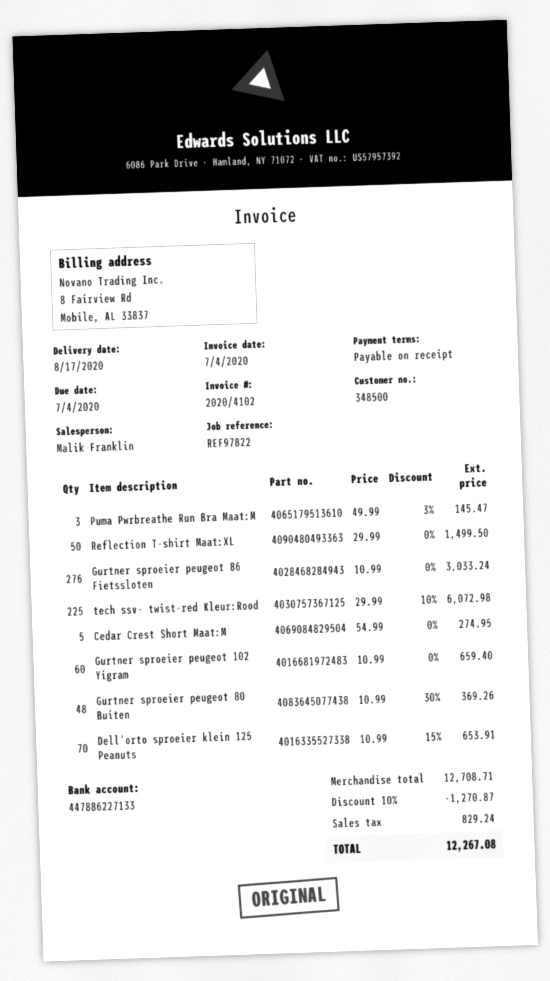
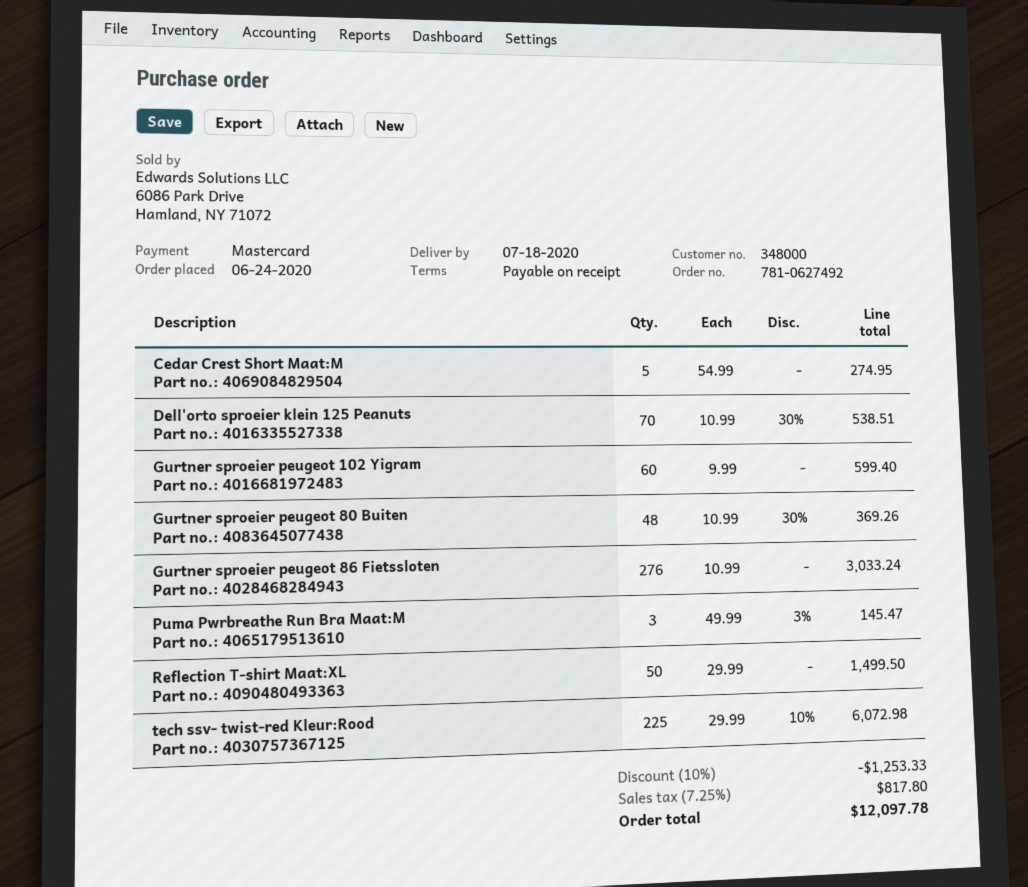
delivery date: 2020-08-17 -> 2020-07-18
customer number: 348500 -> 348000
Gurtner sproeier peugeot 102 Yigram: 60 x 10.99 = 659.40 -> 60 x 9.99 = 599.40
Dell'orto sproeier klein 125 Peanuts: 70 x 10.99 - 15% = 653.91 -> 70 x 10.99 - 30% = 538.51
discount: 10% = 1270.87 -> 10% = 1253.33
tax: 829.24 -> 817.80
total: 12267.08 -> 12097.78

